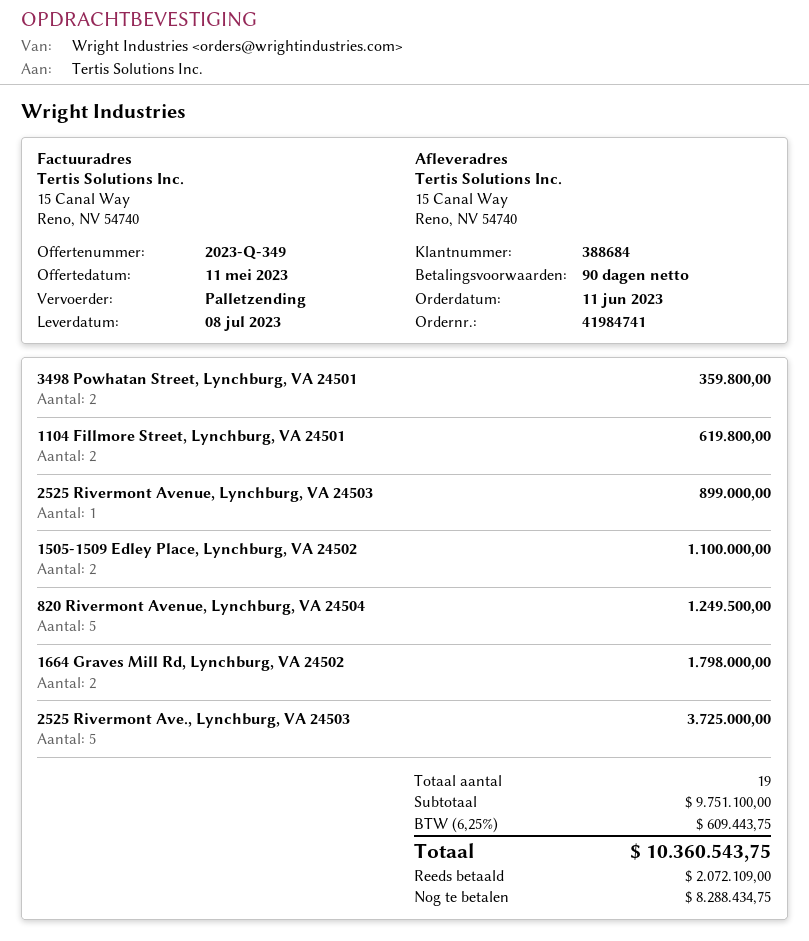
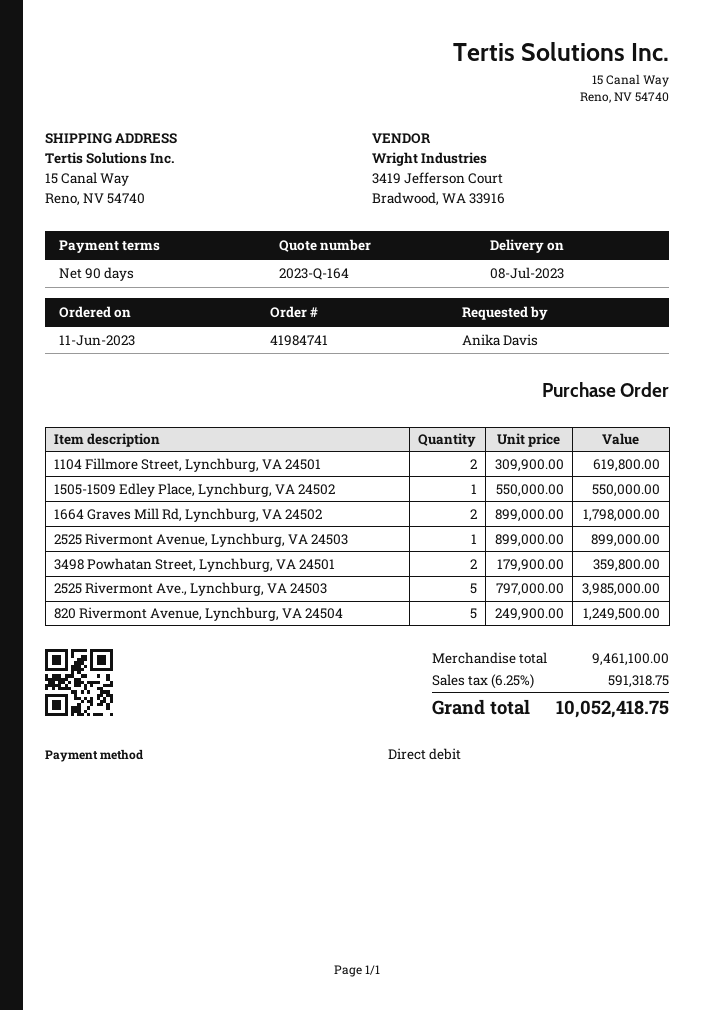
quote number: 2023-Q-349 -> 2023-Q-164
1505-1509 Edley Place, Lynchburg, VA 24502: 2 for 1100000.00 -> 1 for 550000.00
2525 Rivermont Ave., Lynchburg, VA 24503: 5 for 3725000.00 -> 5 for 3985000.00
subtotal: 9751100.00 -> 9461100.00
tax: 6.25% = 609443.75 -> 6.25% = 591318.75
total: 10360543.75 -> 10052418.75

